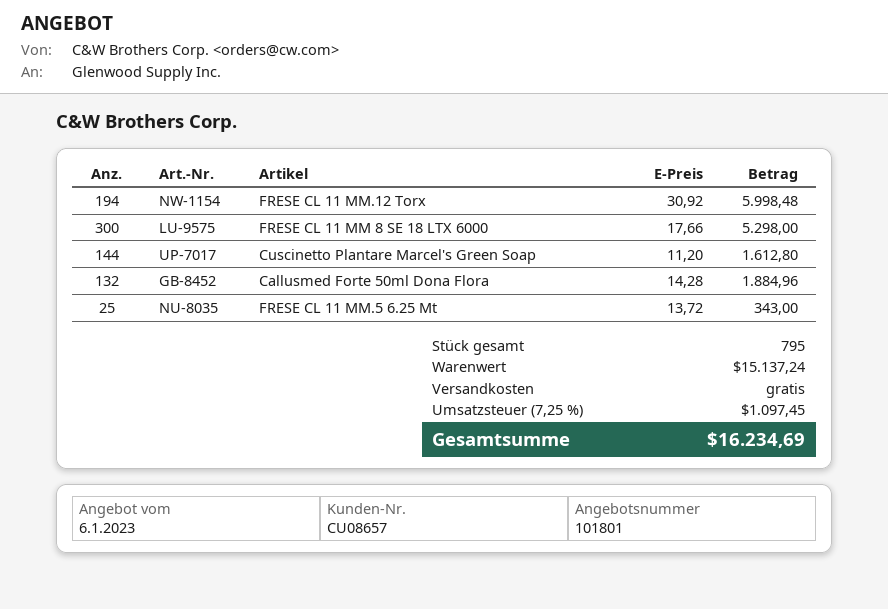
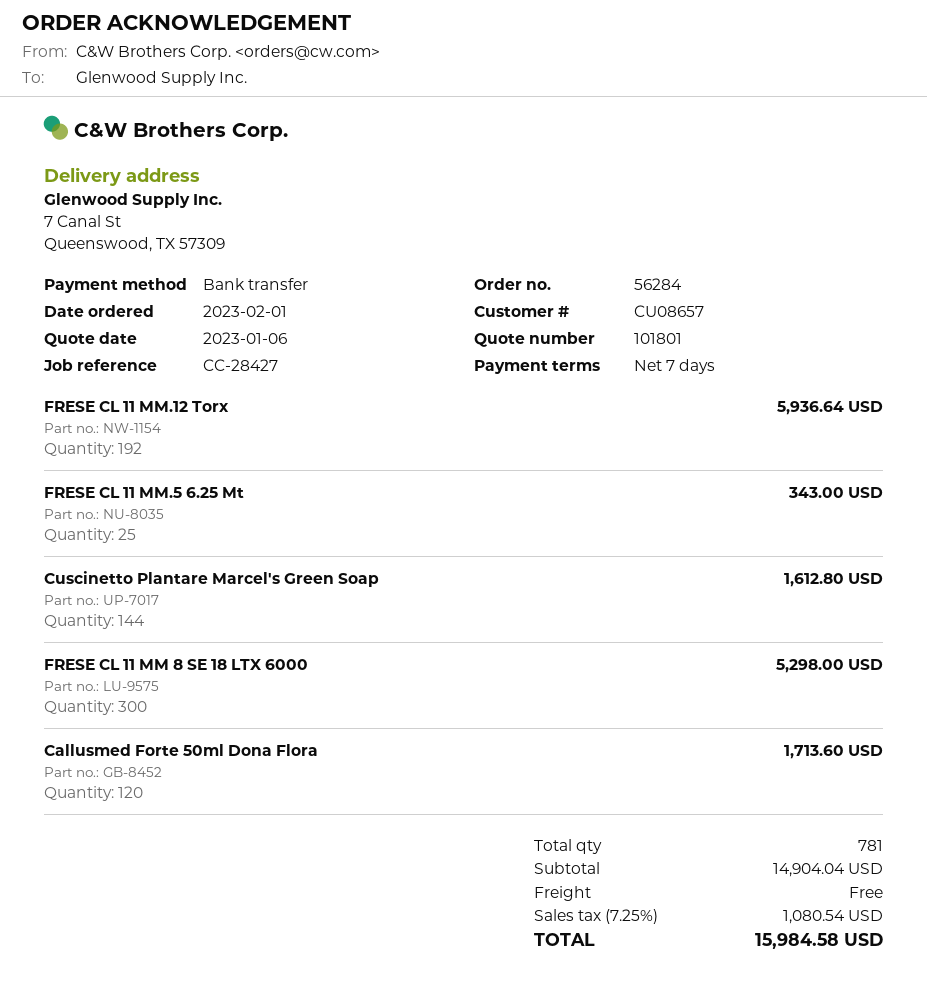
FRESE CL 11 MM.12 Torx: 194 for 5998.48 -> 192 for 5936.64
Callusmed Forte 50ml Dona Flora: 132 for 1884.96 -> 120 for 1713.60
total quantity: 795 -> 781
subtotal: 15137.24 -> 14904.04
tax: 7.25% = 1097.45 -> 7.25% = 1080.54
total: 16234.69 -> 15984.58

